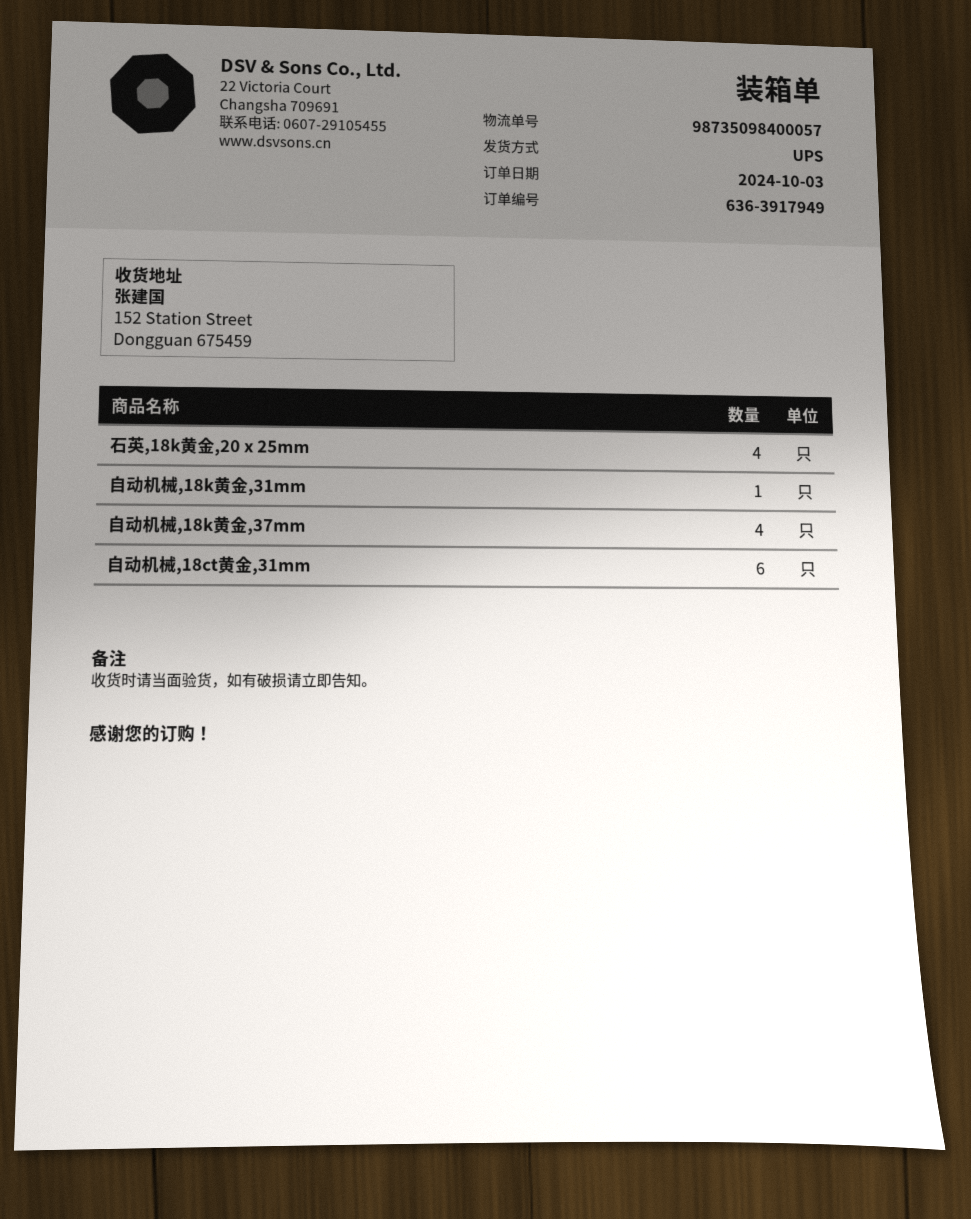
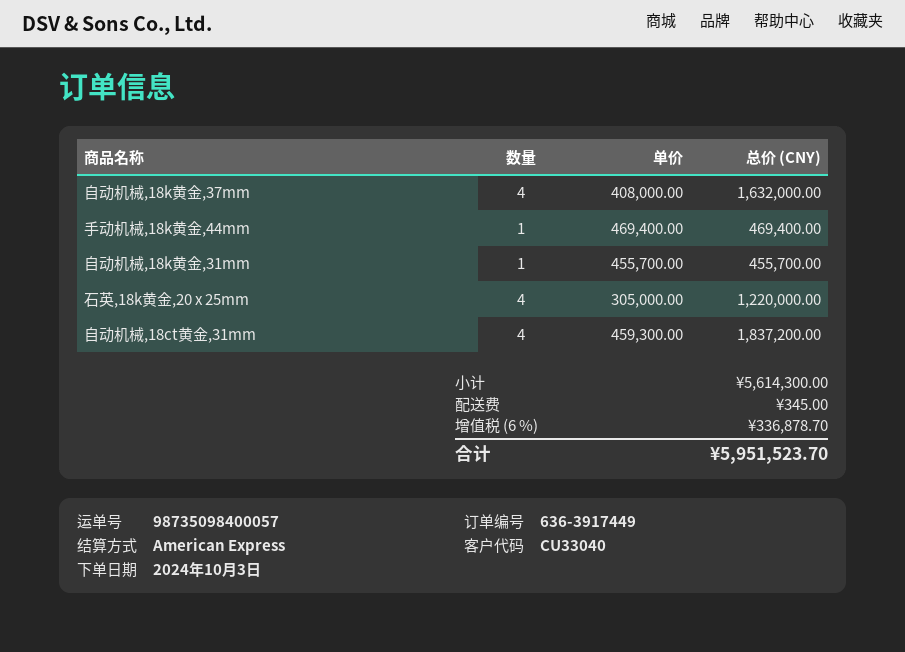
order number: 636-3917949 -> 636-3917449
自动机械,18ct黄金,31mm: 6 -> 4
手动机械,18k黄金,44mm: none -> 1

